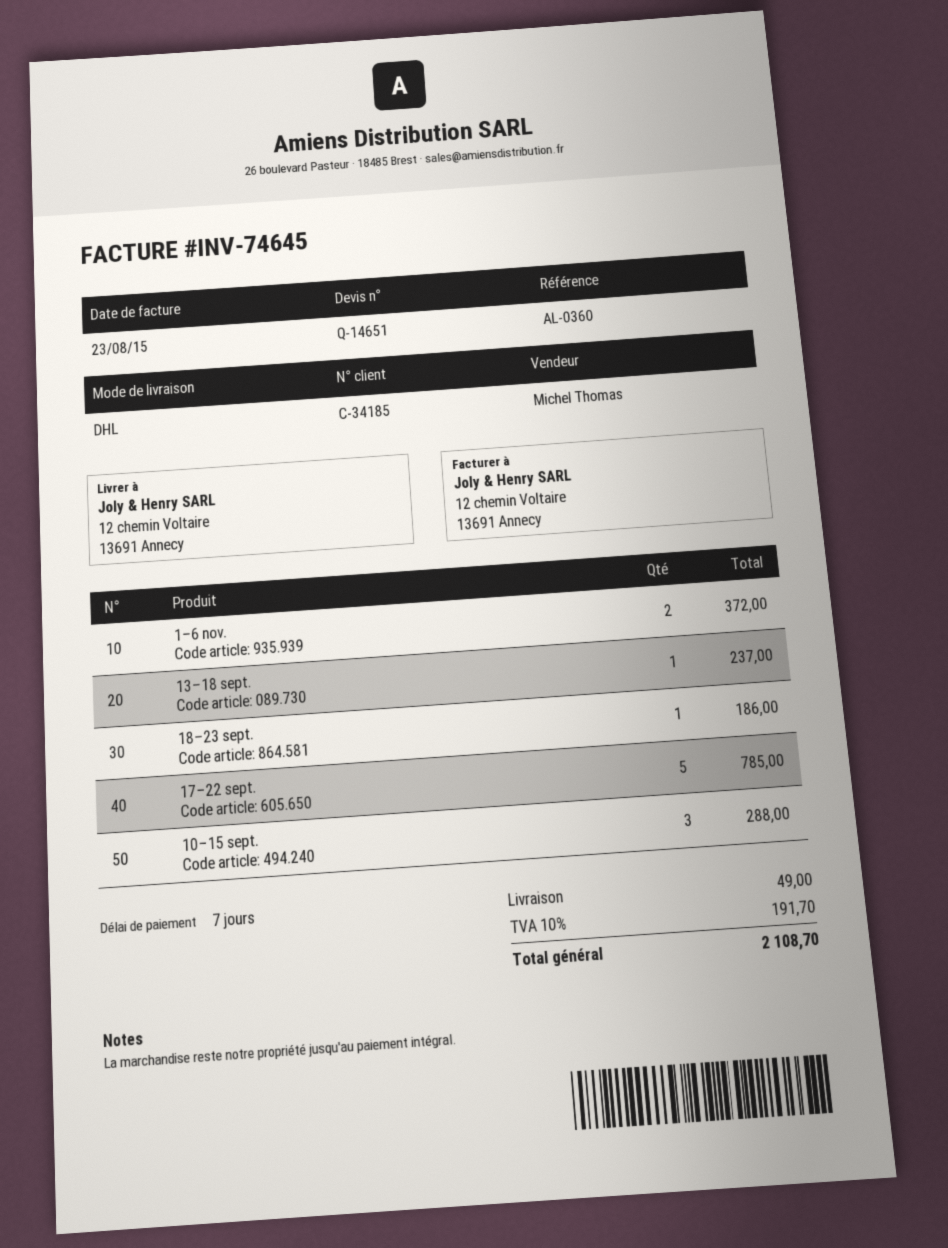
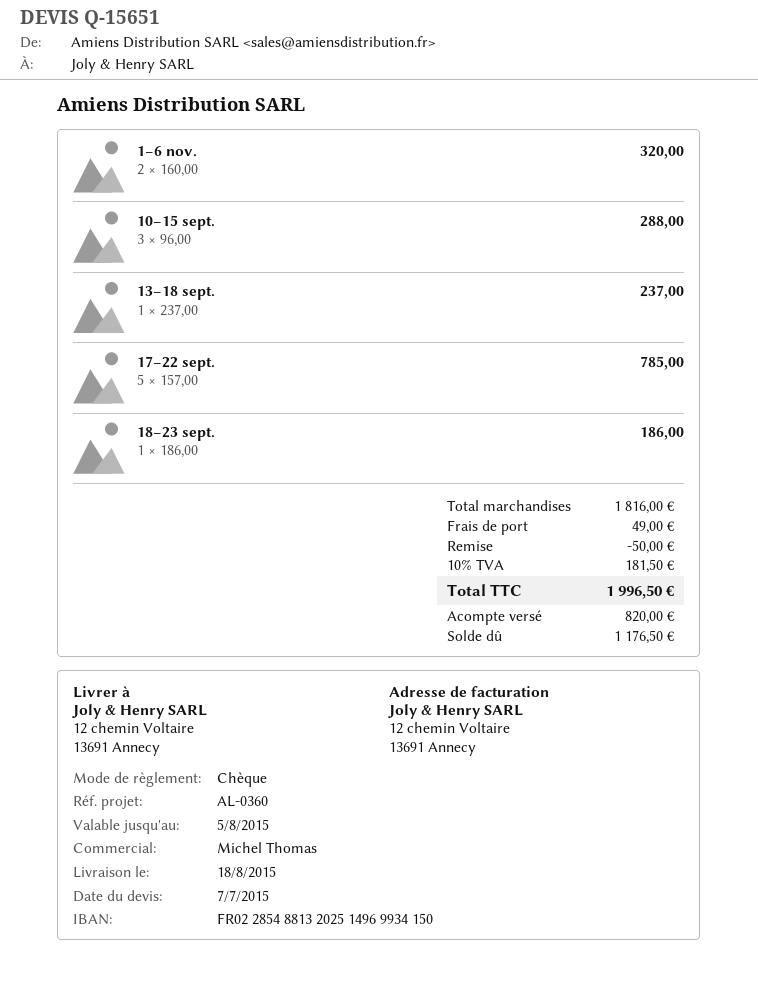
quote number: Q-14651 -> Q-15651
1–6 nov.: 2 for 372.00 -> 2 for 320.00
discount: none -> 50.00
tax: 10% = 191.70 -> 10% = 181.50
total: 2108.70 -> 1996.50

